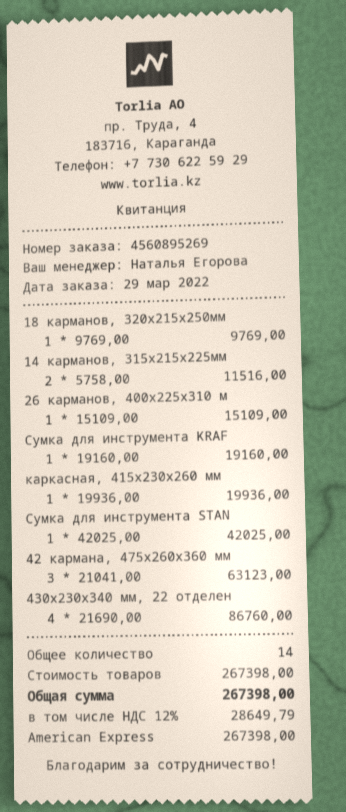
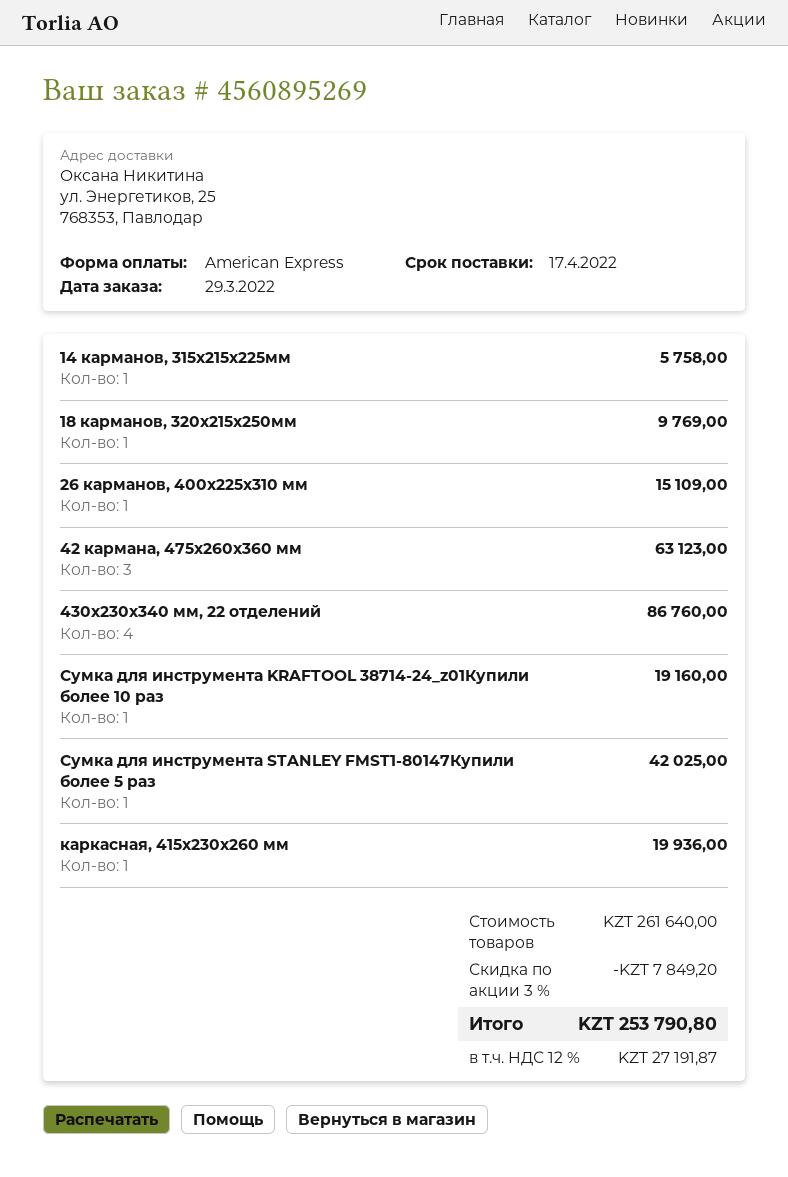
14 карманов, 315x215x225мм: 2 for 11516.00 -> 1 for 5758.00
subtotal: 267398.00 -> 261640.00
discount: none -> 3% = 7849.20
tax: 12% = 28649.79 -> 12% = 27191.87
total: 267398.00 -> 253790.80

